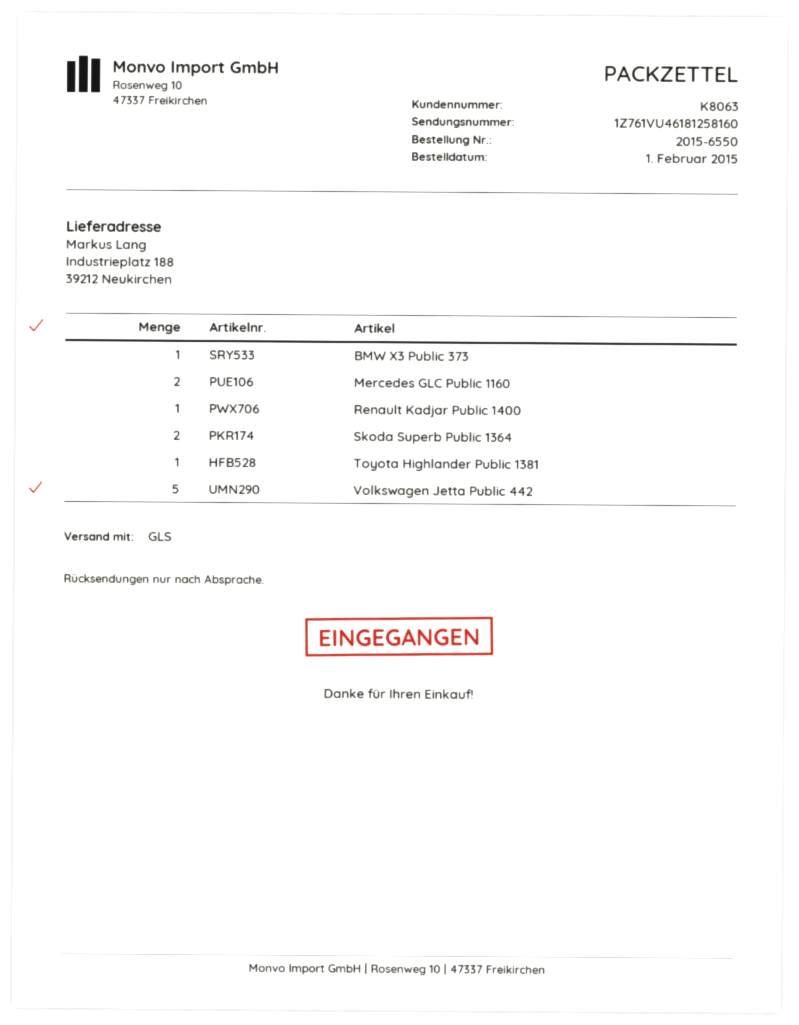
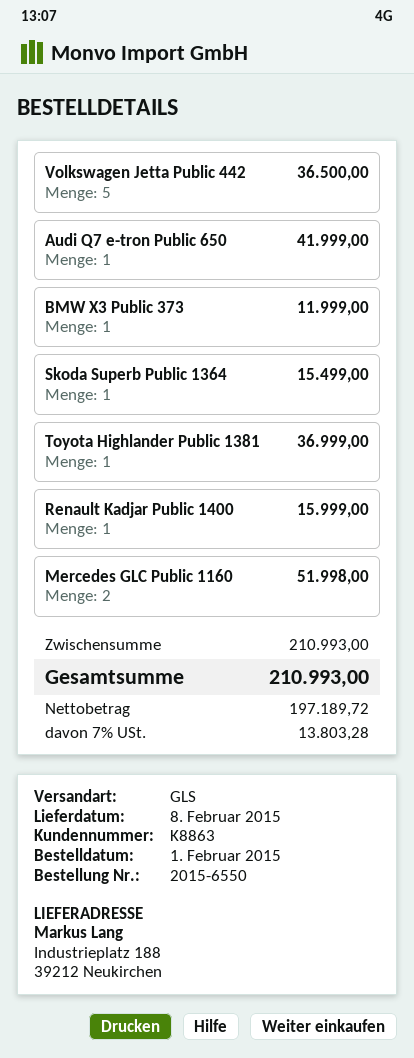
customer number: K8063 -> K8863
Skoda Superb Public 1364: 2 -> 1
Audi Q7 e-tron Public 650: none -> 1

